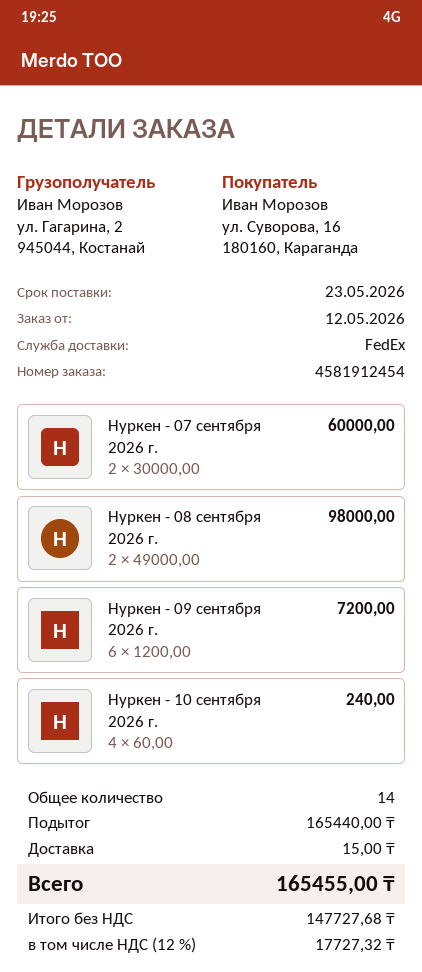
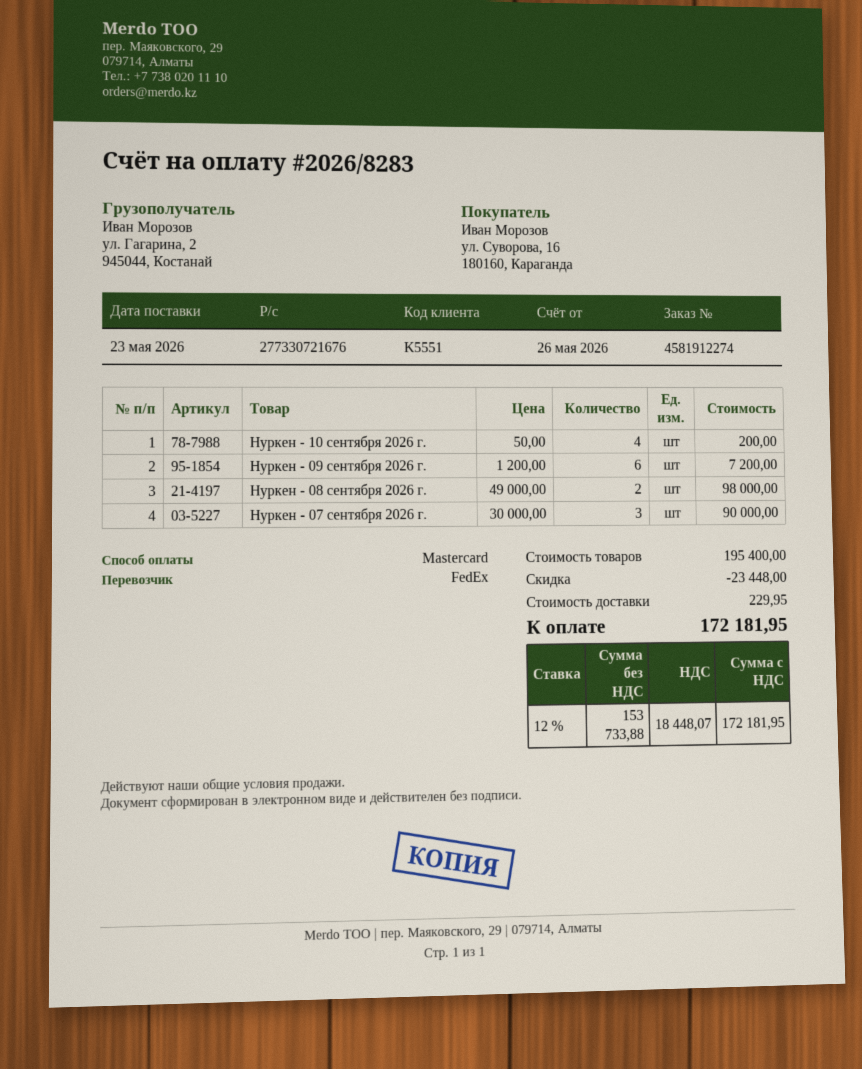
order number: 4581912454 -> 4581912274
Нуркен - 07 сентября 2026 г.: 2 x 30000.00 = 60000.00 -> 3 x 30000.00 = 90000.00
Нуркен - 10 сентября 2026 г.: 4 x 60.00 = 240.00 -> 4 x 50.00 = 200.00
subtotal: 165440.00 -> 195400.00
discount: none -> 23448.00
shipping: 15.00 -> 229.95
net: 147727.68 -> 153733.88
tax: 12% = 17727.32 -> 12% = 18448.07
total: 165455.00 -> 172181.95

